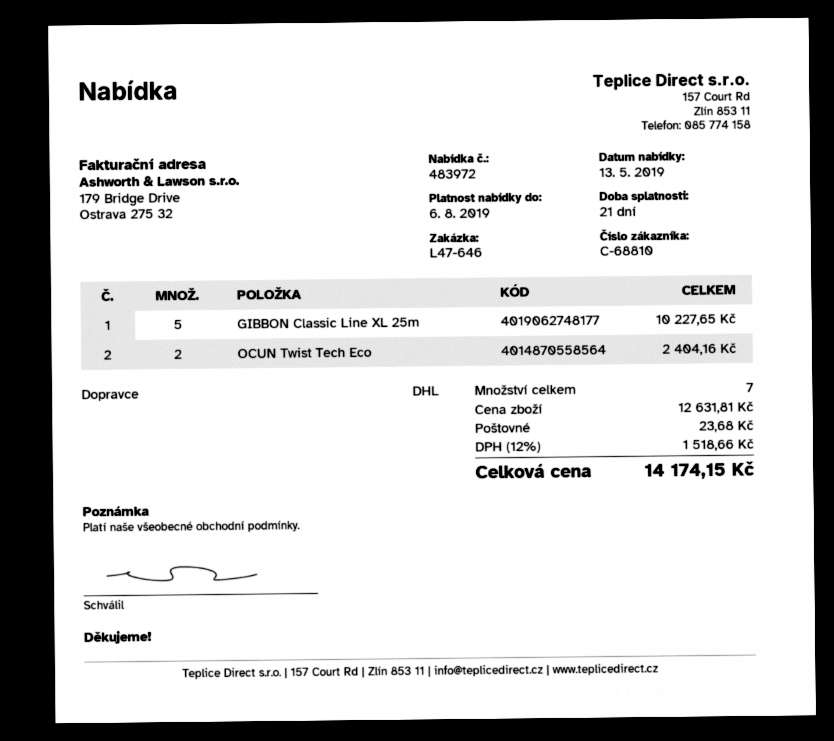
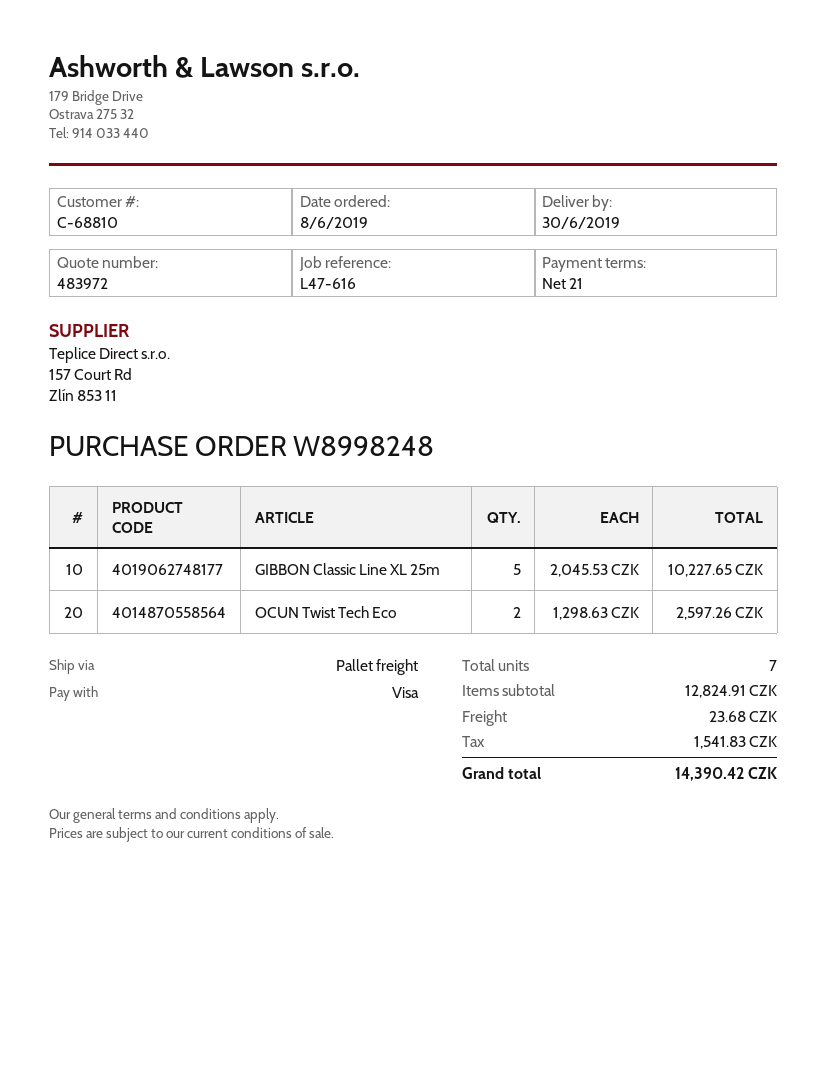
reference: L47-646 -> L47-616
shipping method: DHL -> pallet freight
OCUN Twist Tech Eco: 2 for 2404.16 -> 2 for 2597.26
subtotal: 12631.81 -> 12824.91
tax: 1518.66 -> 1541.83
total: 14174.15 -> 14390.42

